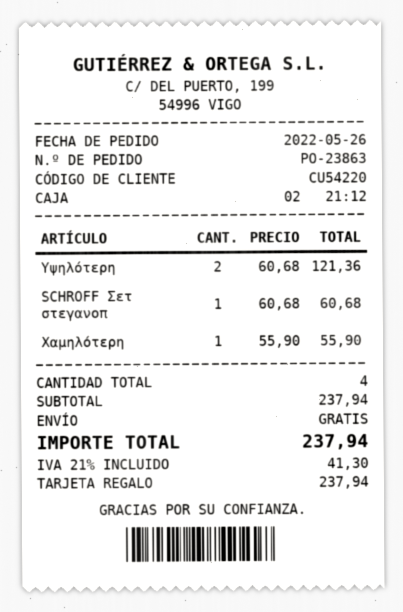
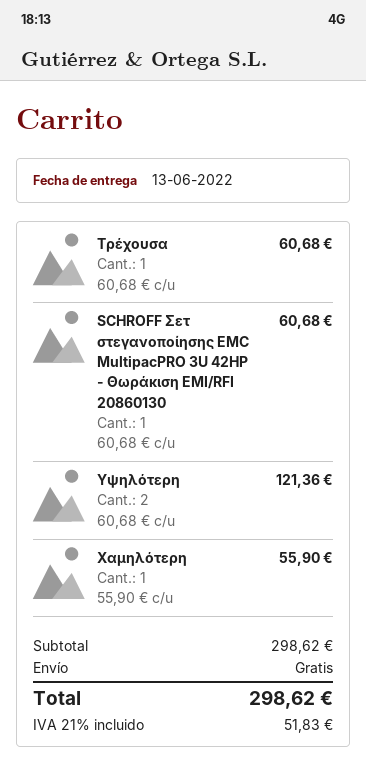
Τρέχουσα: none -> 1 x 60.68 = 60.68
subtotal: 237.94 -> 298.62
tax: 21% = 41.30 -> 21% = 51.83
total: 237.94 -> 298.62

